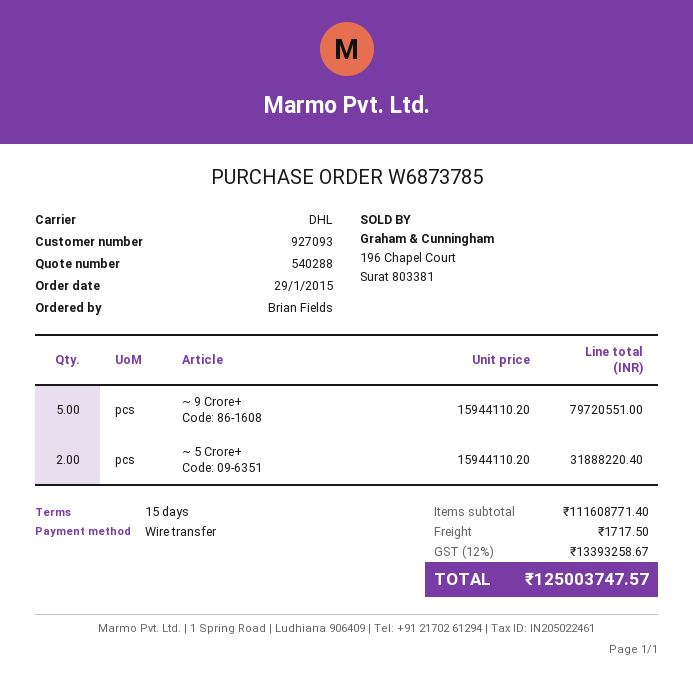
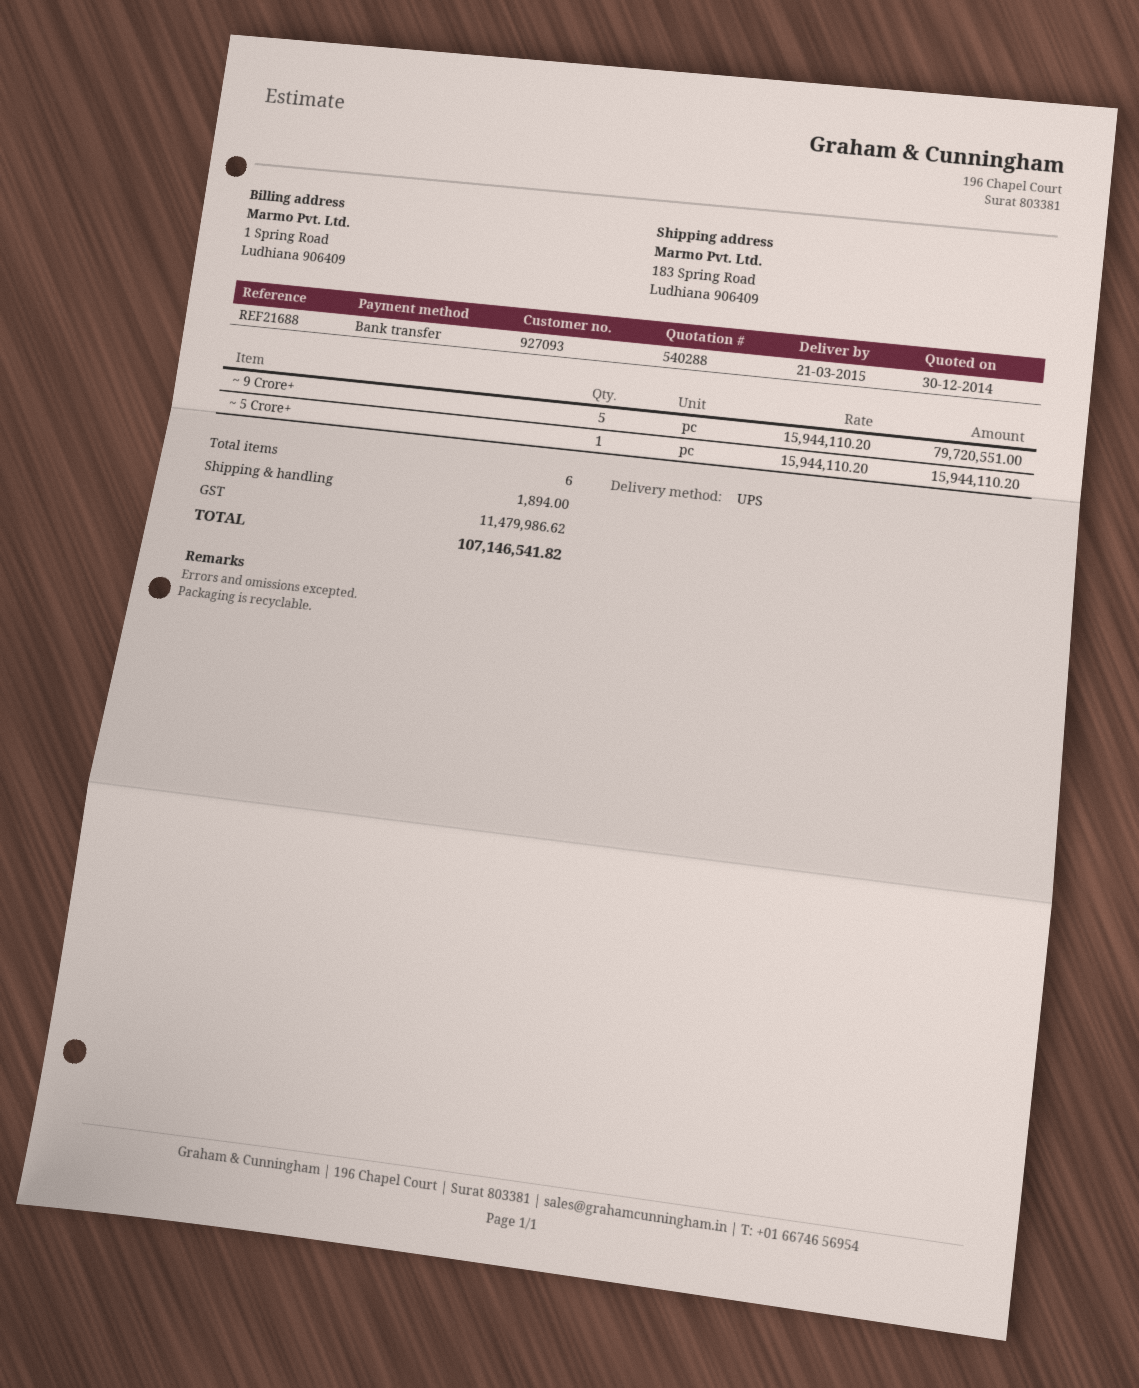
shipping method: DHL -> UPS
~ 5 Crore+: 2 x 15944110.20 = 31888220.40 -> 1 x 15944110.20 = 15944110.20
shipping: 1717.50 -> 1894.00
tax: 13393258.67 -> 11479986.62
total: 125003747.57 -> 107146541.82

